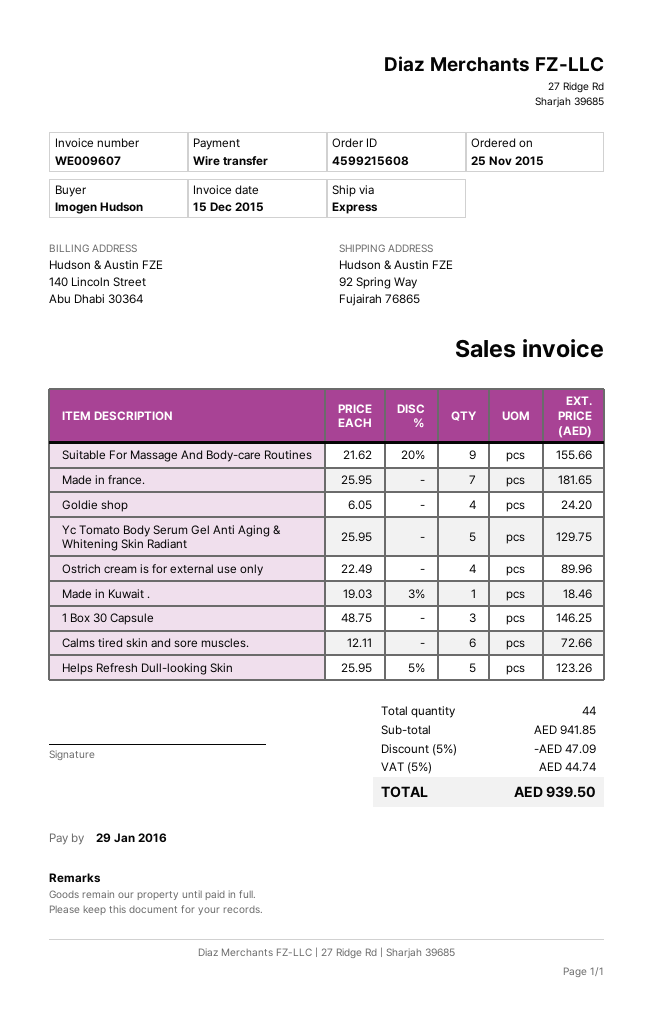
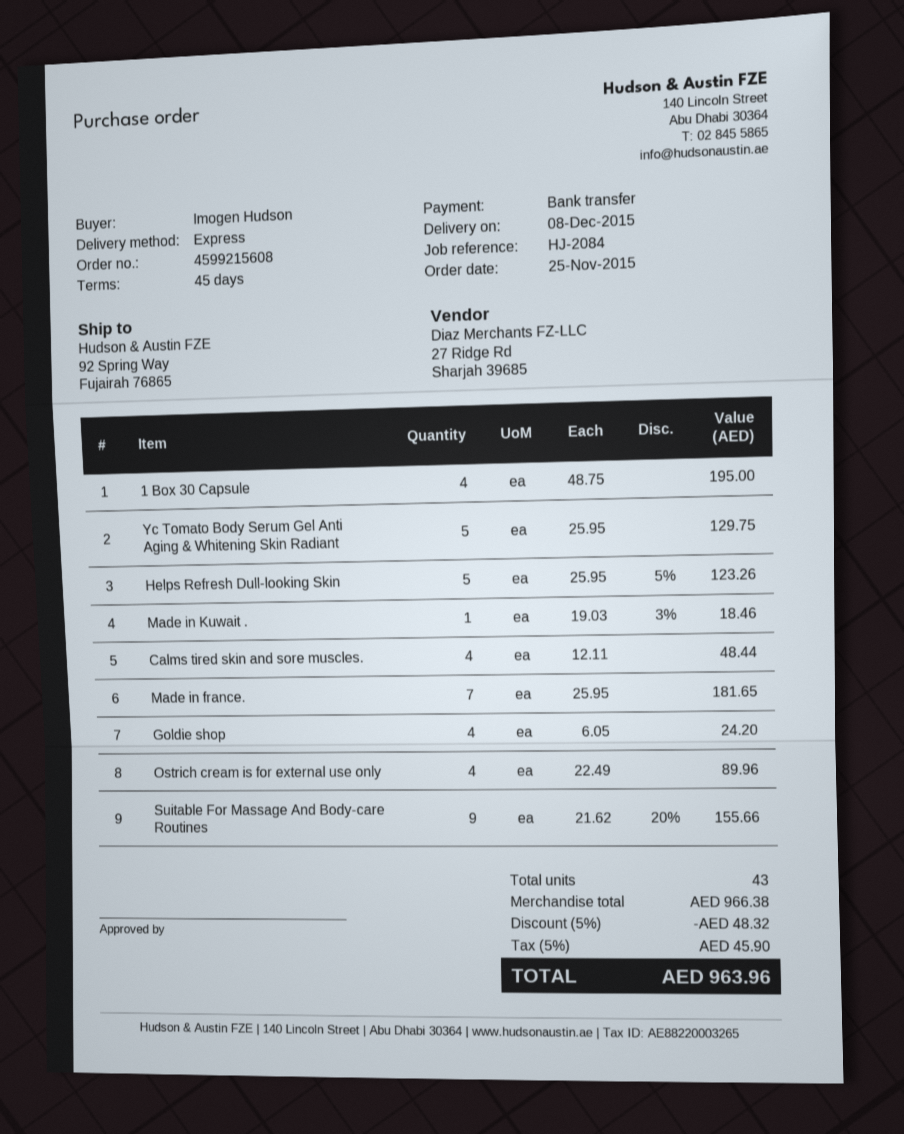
1 Box 30 Capsule: 3 x 48.75 = 146.25 -> 4 x 48.75 = 195.00
Calms tired skin and sore muscles.: 6 x 12.11 = 72.66 -> 4 x 12.11 = 48.44
total quantity: 44 -> 43
subtotal: 941.85 -> 966.38
discount: 5% = 47.09 -> 5% = 48.32
tax: 5% = 44.74 -> 5% = 45.90
total: 939.50 -> 963.96

